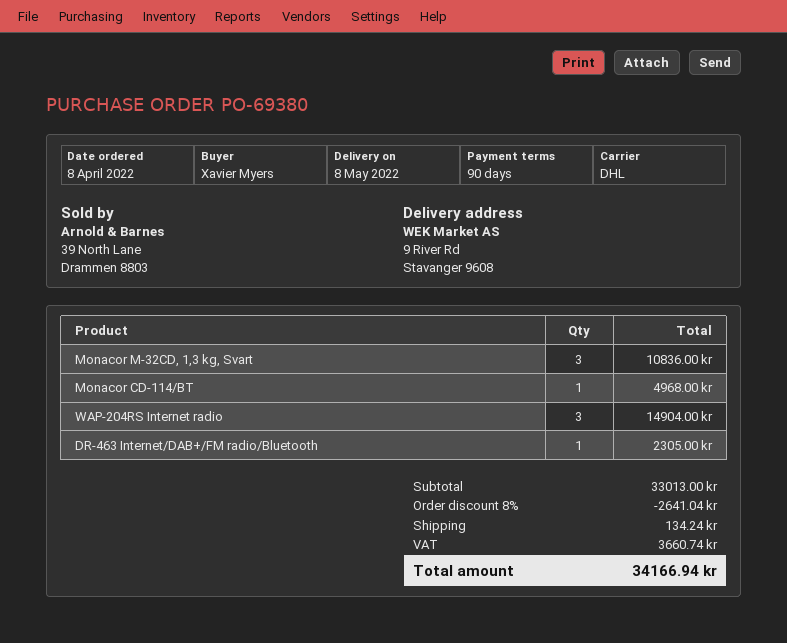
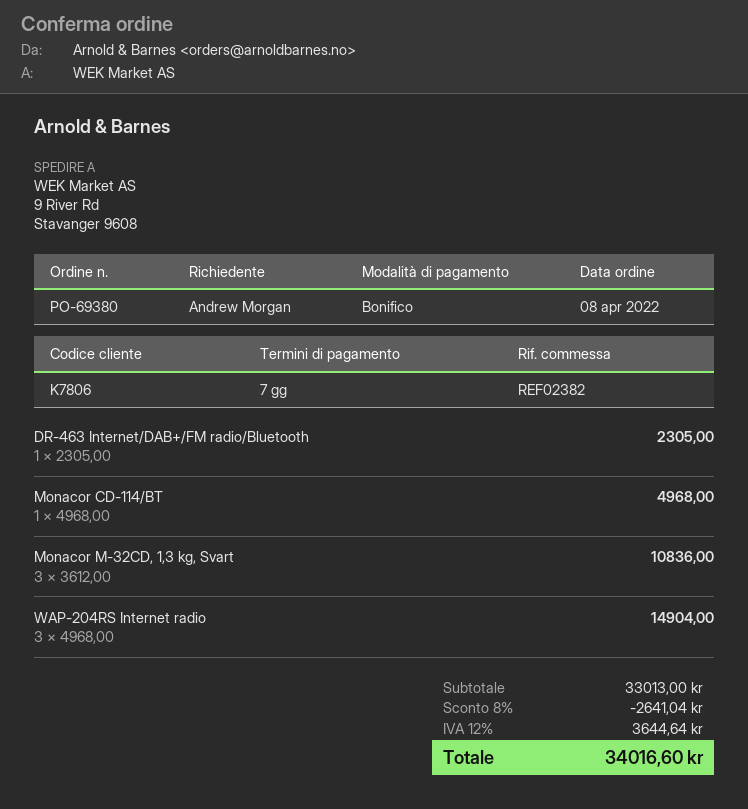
payment terms: 90 days -> 7 days
ordered by: Xavier Myers -> Andrew Morgan
shipping: 134.24 -> none
tax: 3660.74 -> 3644.64
total: 34166.94 -> 34016.60

